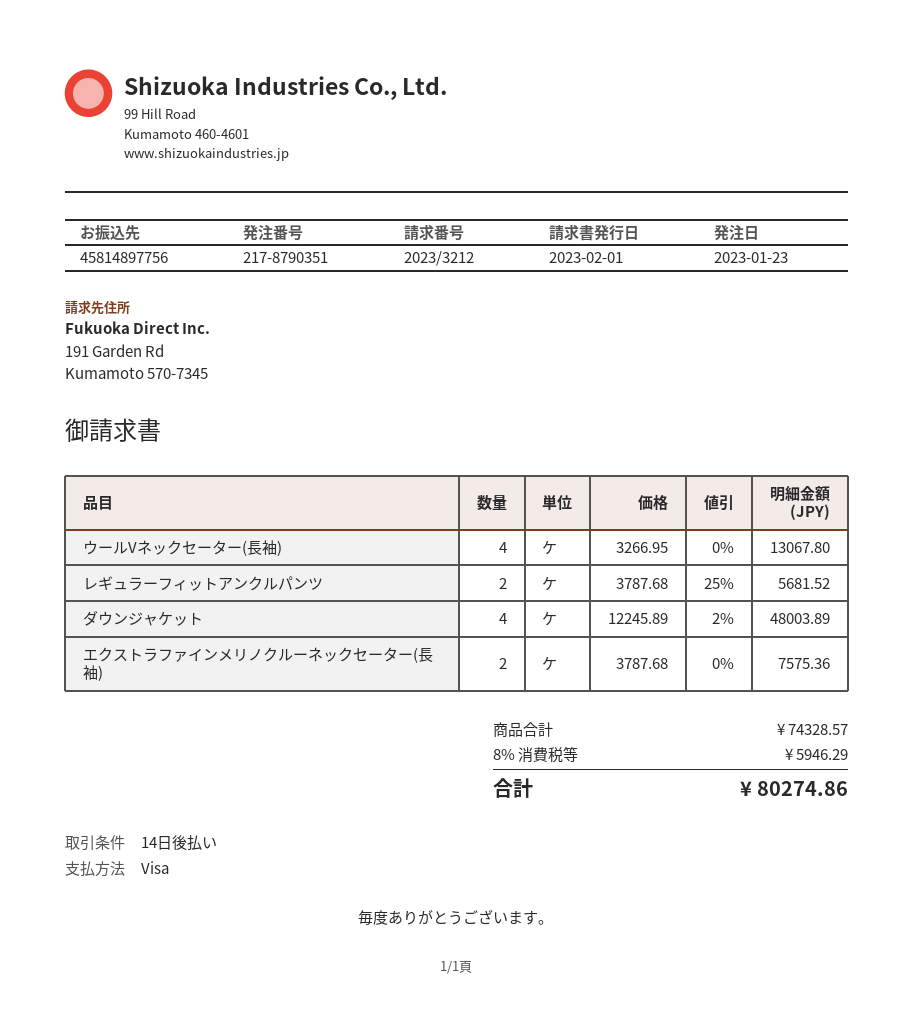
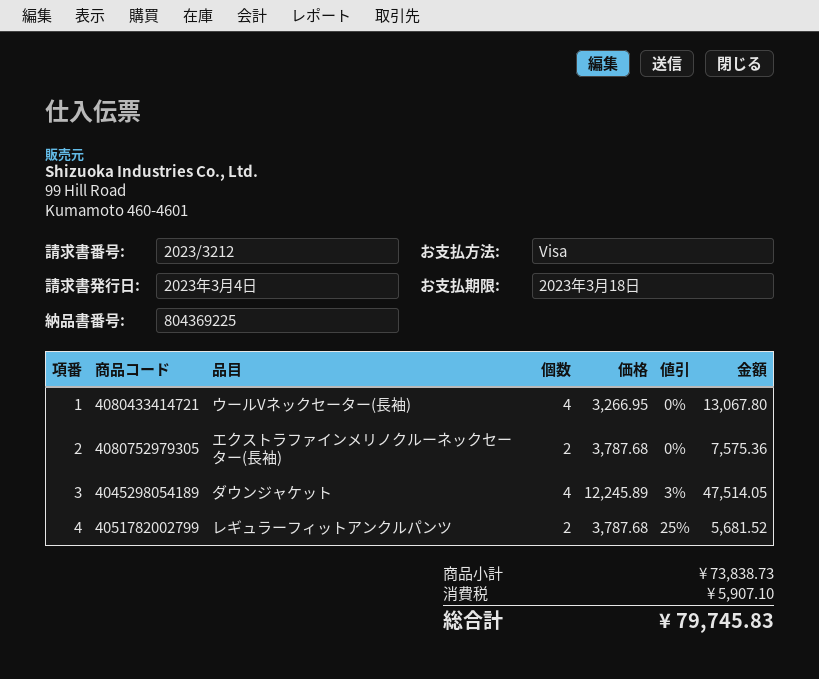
invoice date: 2023-02-01 -> 2023-03-04
ダウンジャケット: 4 x 12245.89 - 2% = 48003.89 -> 4 x 12245.89 - 3% = 47514.05
subtotal: 74328.57 -> 73838.73
tax: 5946.29 -> 5907.10
total: 80274.86 -> 79745.83

